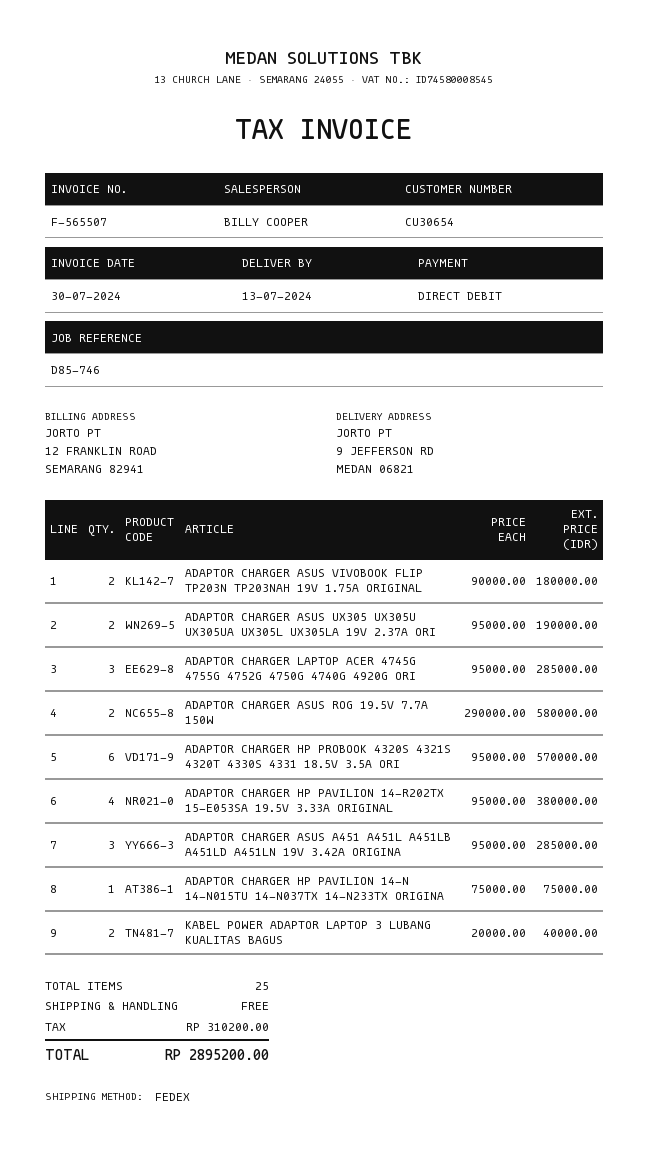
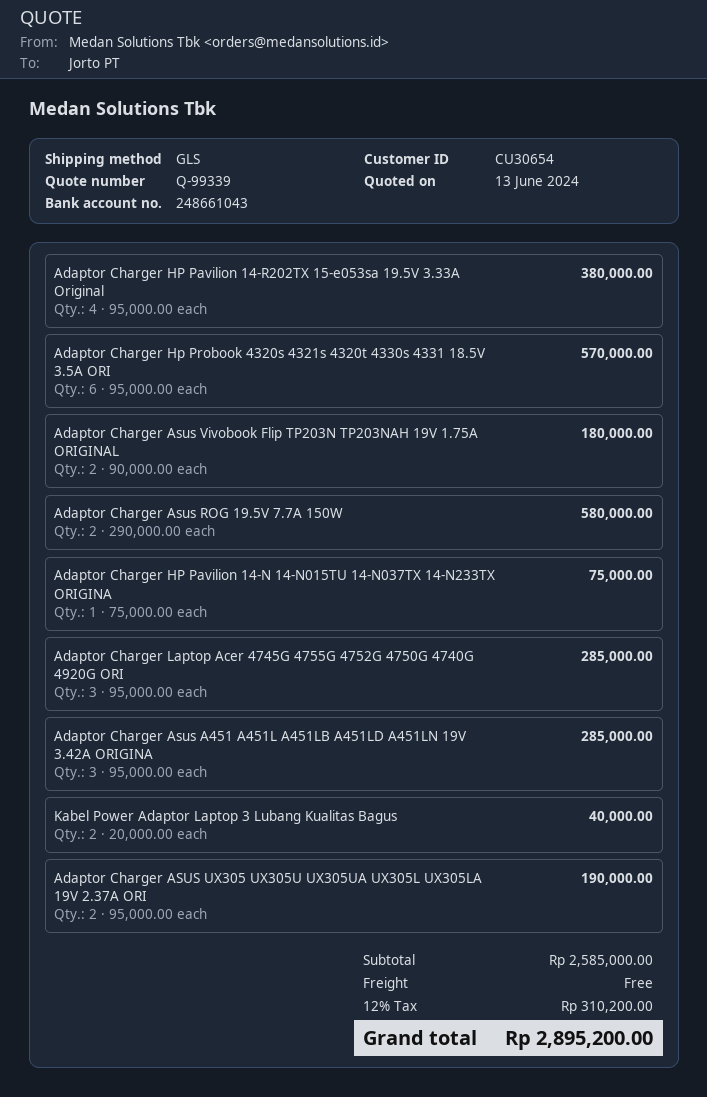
shipping method: FedEx -> GLS

